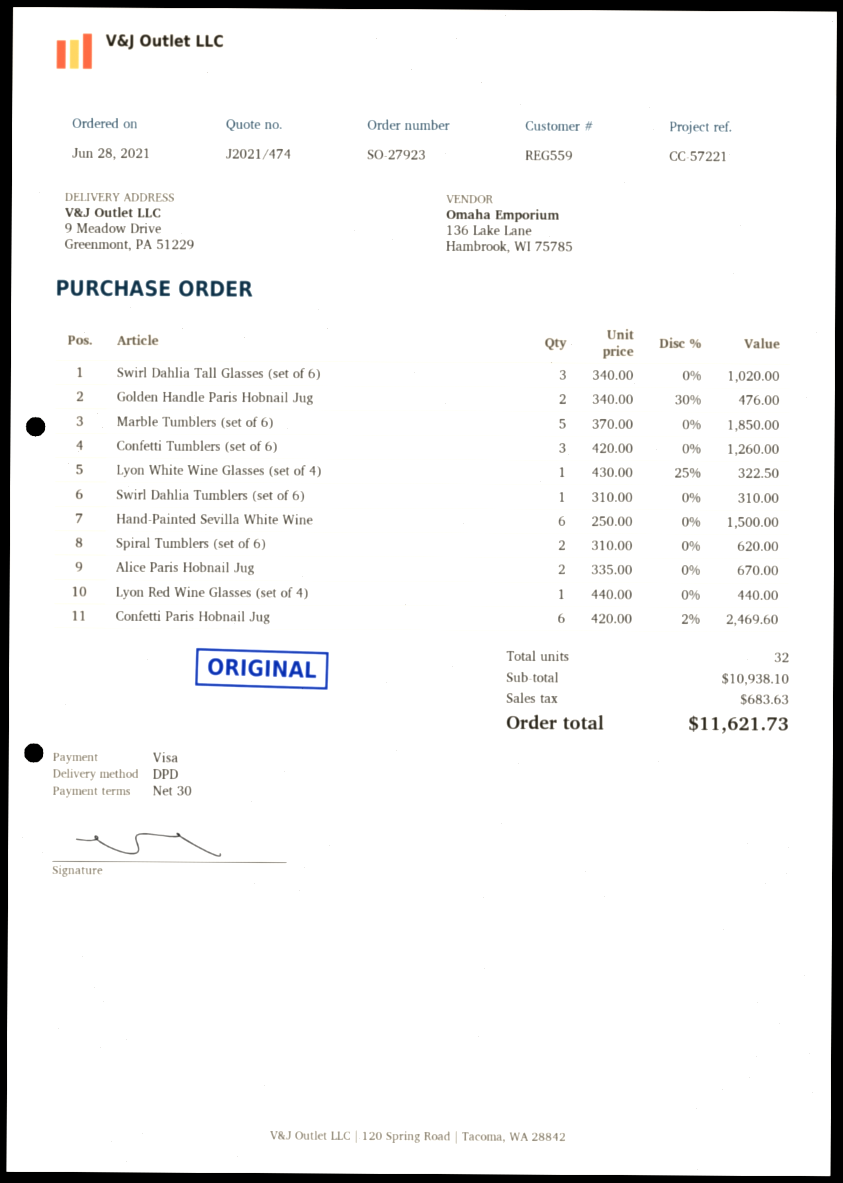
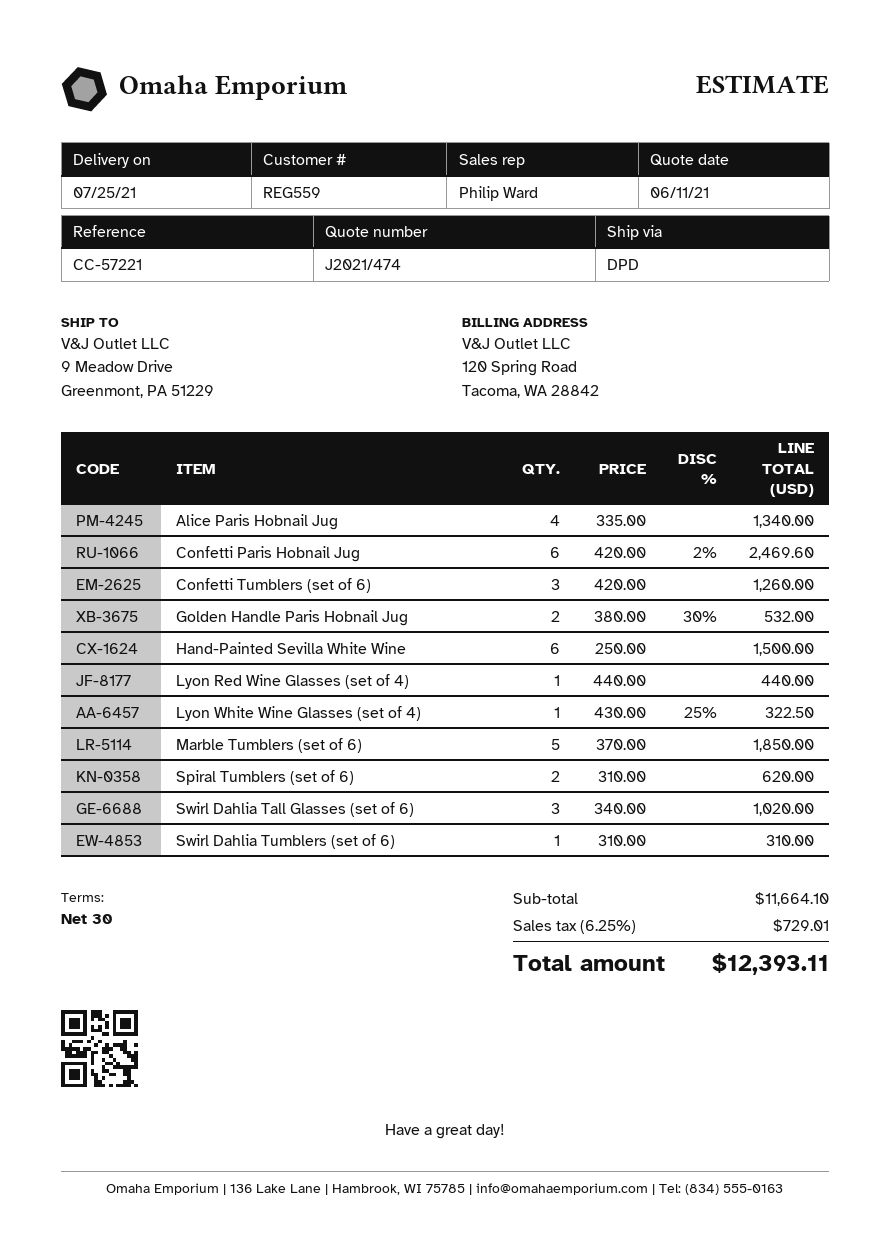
Golden Handle Paris Hobnail Jug: 2 x 340.00 - 30% = 476.00 -> 2 x 380.00 - 30% = 532.00
Alice Paris Hobnail Jug: 2 x 335.00 = 670.00 -> 4 x 335.00 = 1340.00
subtotal: 10938.10 -> 11664.10
tax: 683.63 -> 729.01
total: 11621.73 -> 12393.11

